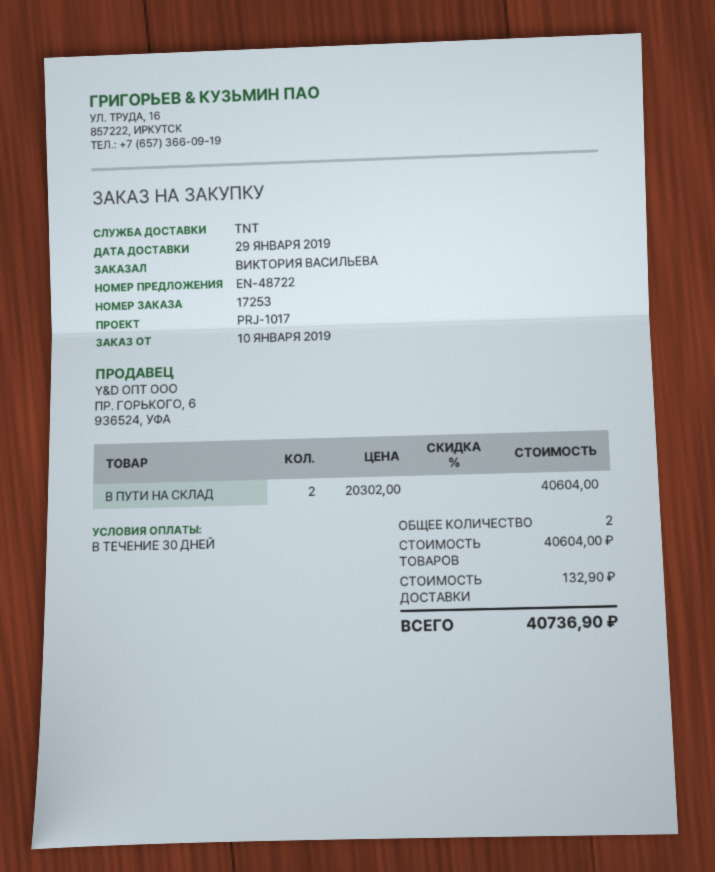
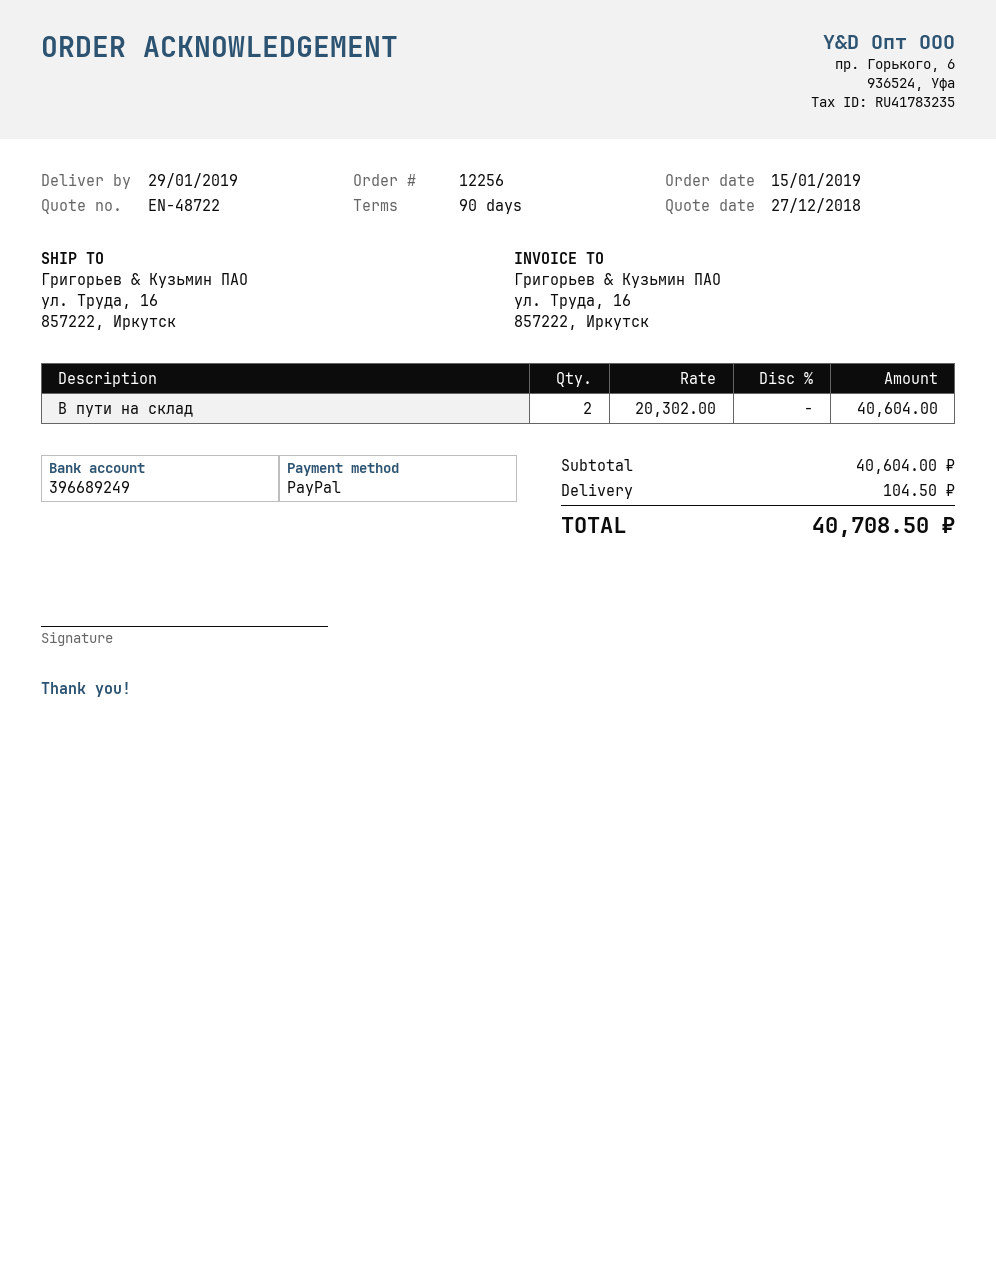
order number: 17253 -> 12256
order date: 2019-01-10 -> 2019-01-15
payment terms: 30 days -> 90 days
shipping: 132.90 -> 104.50
total: 40736.90 -> 40708.50

